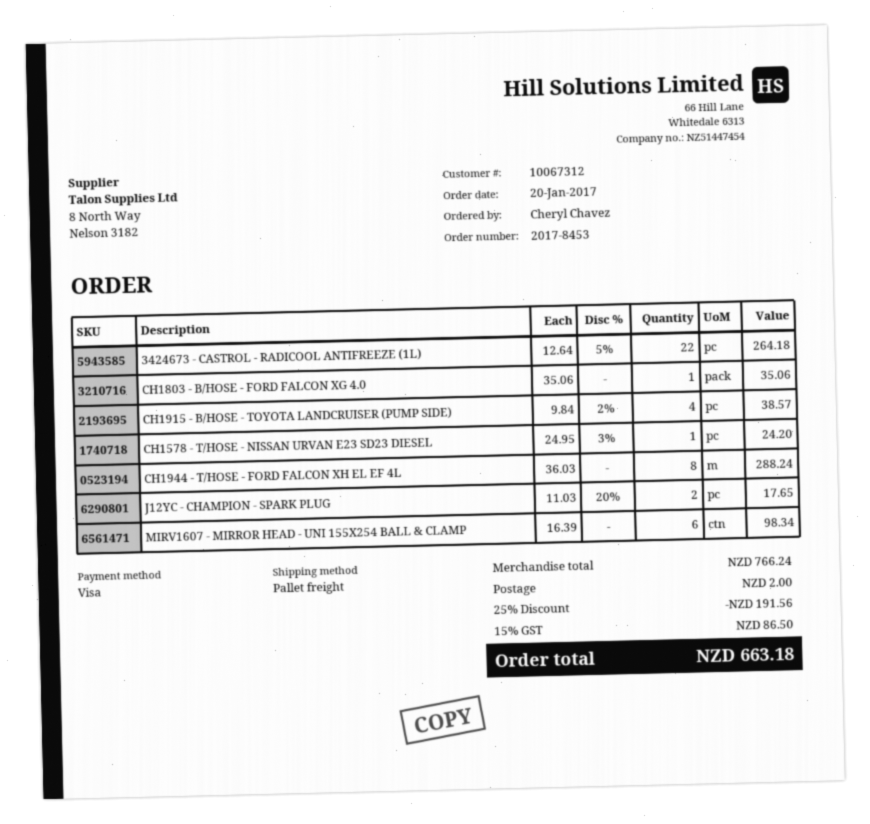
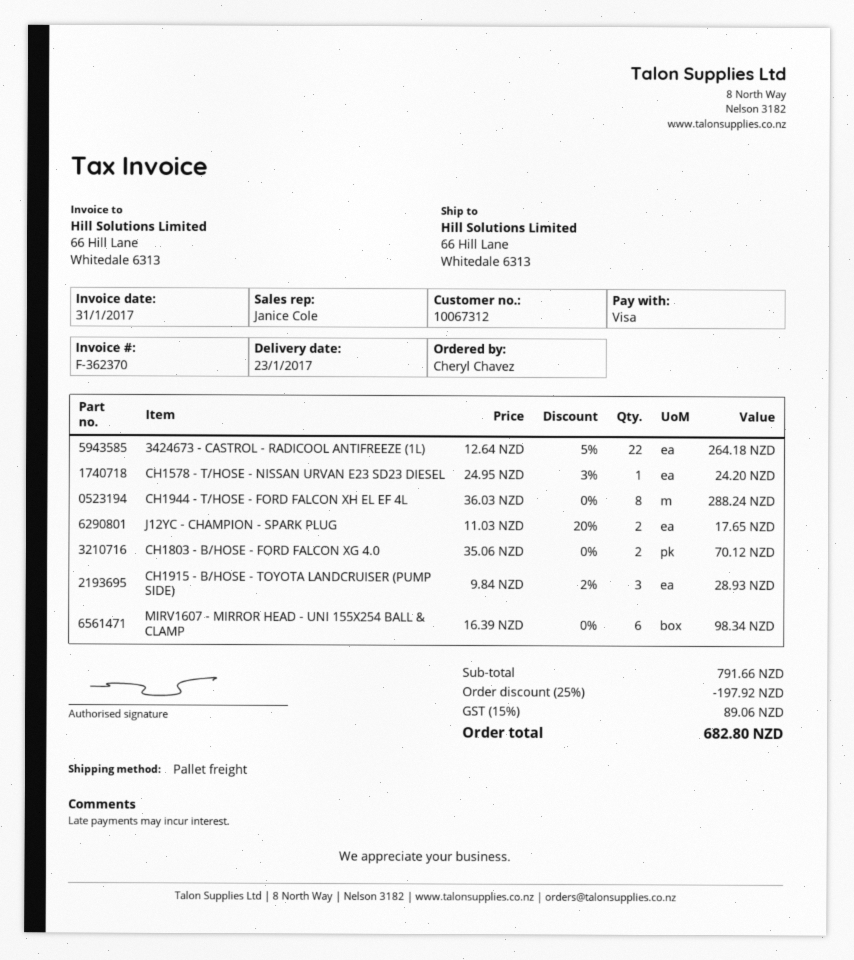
CH1803 - B/HOSE - FORD FALCON XG 4.0: 1 x 35.06 = 35.06 -> 2 x 35.06 = 70.12
CH1915 - B/HOSE - TOYOTA LANDCRUISER (PUMP SIDE): 4 x 9.84 - 2% = 38.57 -> 3 x 9.84 - 2% = 28.93
subtotal: 766.24 -> 791.66
discount: 25% = 191.56 -> 25% = 197.92
shipping: 2.00 -> none
tax: 15% = 86.50 -> 15% = 89.06
total: 663.18 -> 682.80

